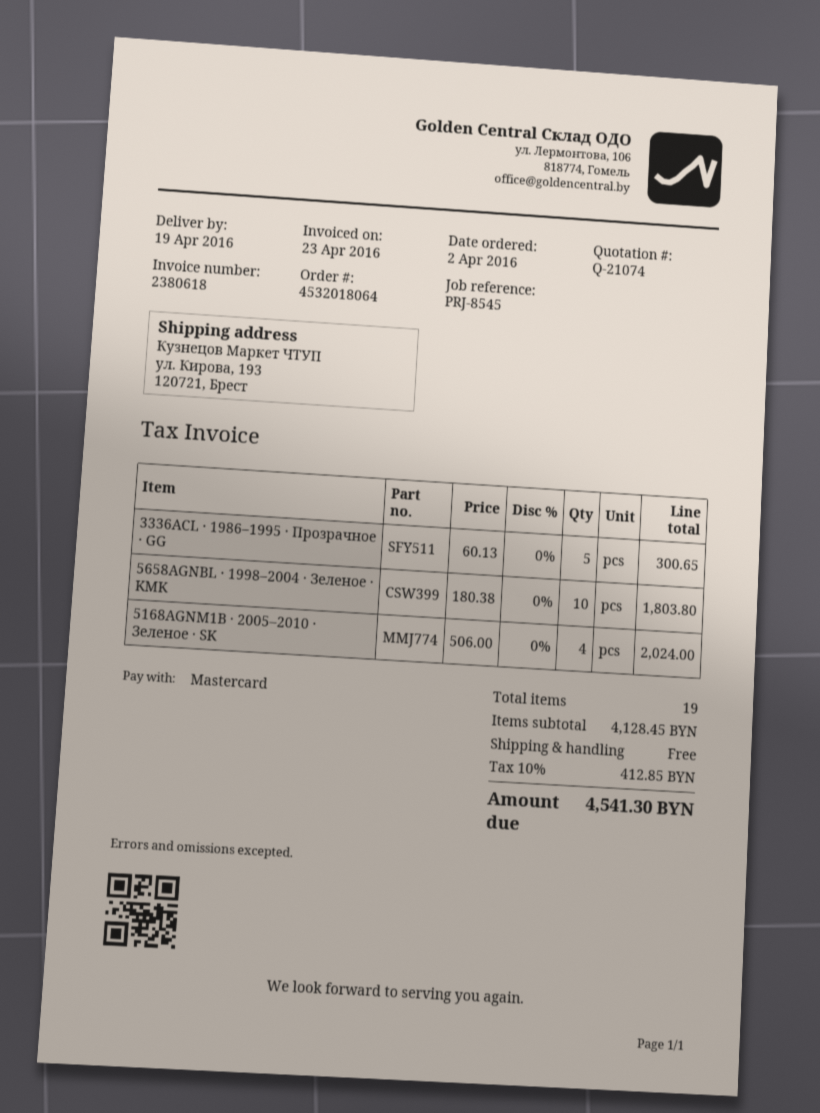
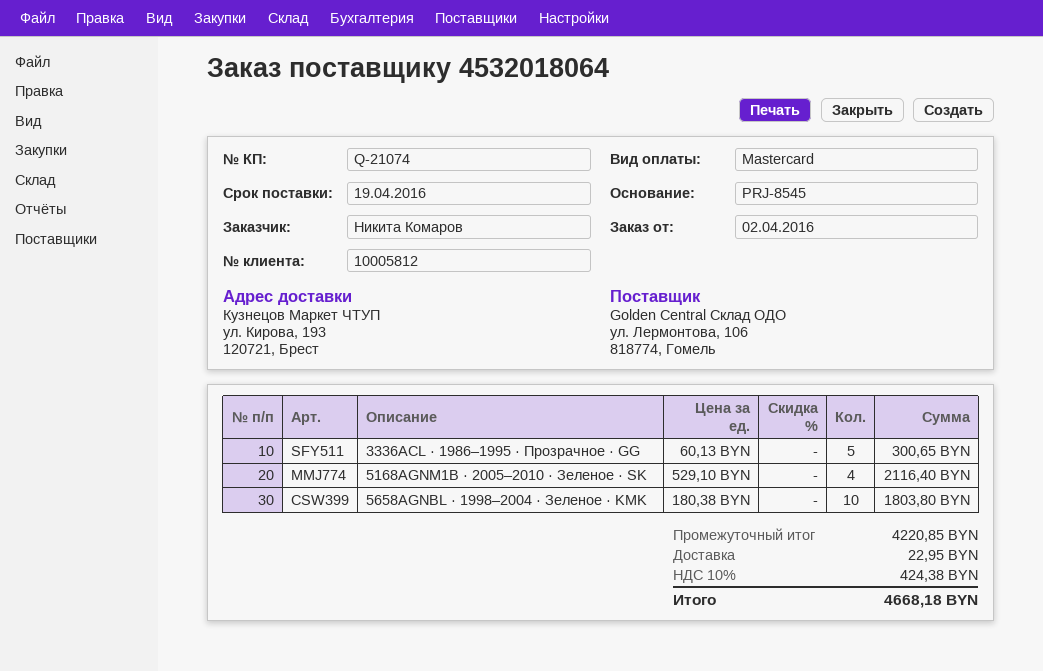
5168AGNM1B · 2005–2010 · Зеленое · SK: 4 x 506.00 = 2024.00 -> 4 x 529.10 = 2116.40
subtotal: 4128.45 -> 4220.85
shipping: 0.00 -> 22.95
tax: 10% = 412.85 -> 10% = 424.38
total: 4541.30 -> 4668.18

